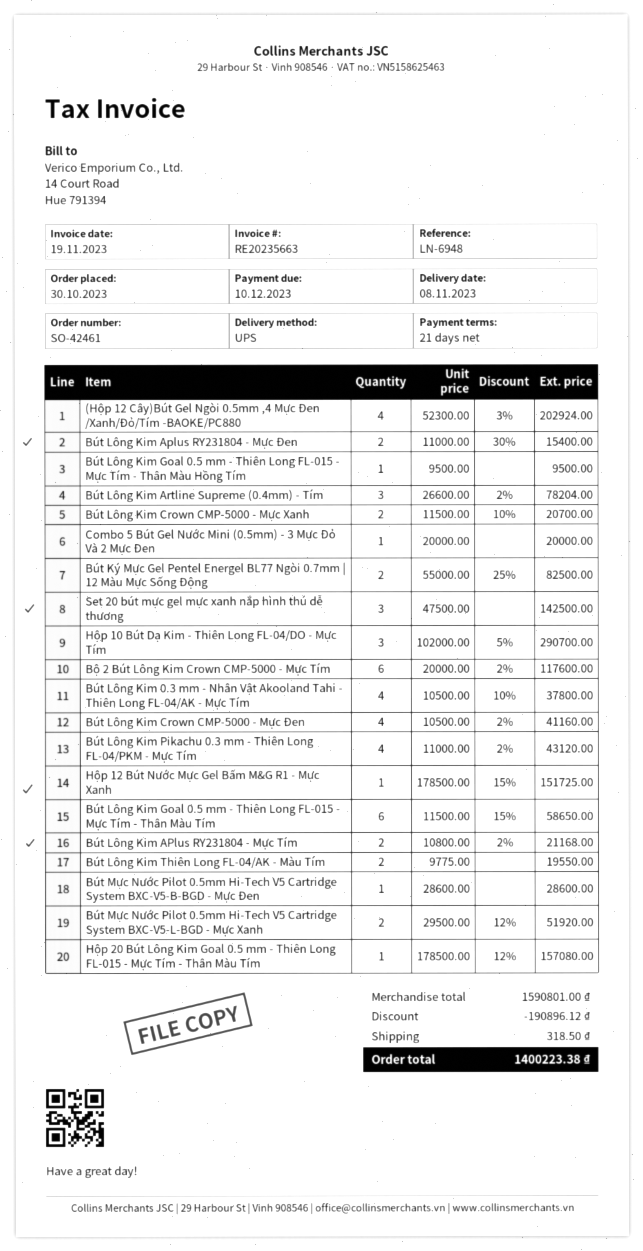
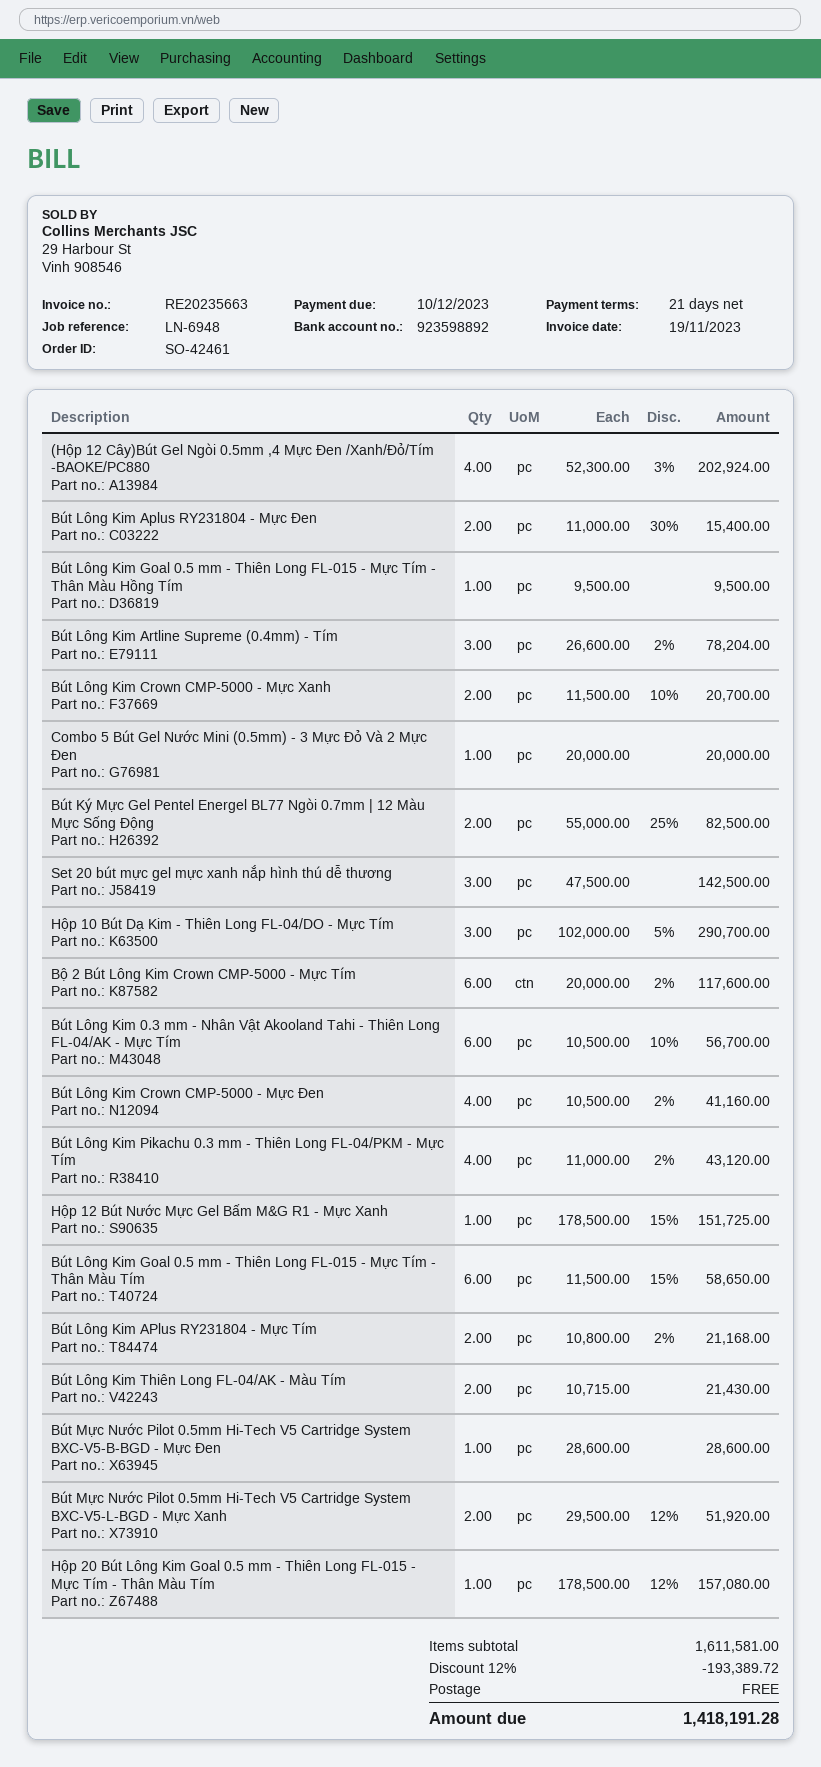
Bút Lông Kim 0.3 mm - Nhân Vật Akooland Tahi - Thiên Long FL-04/AK - Mực Tím: 4 x 10500.00 - 10% = 37800.00 -> 6 x 10500.00 - 10% = 56700.00
Bút Lông Kim Thiên Long FL-04/AK - Màu Tím: 2 x 9775.00 = 19550.00 -> 2 x 10715.00 = 21430.00
subtotal: 1590801.00 -> 1611581.00
discount: 190896.12 -> 193389.72
shipping: 318.50 -> 0.00
total: 1400223.38 -> 1418191.28

